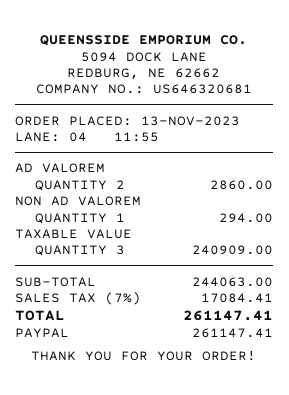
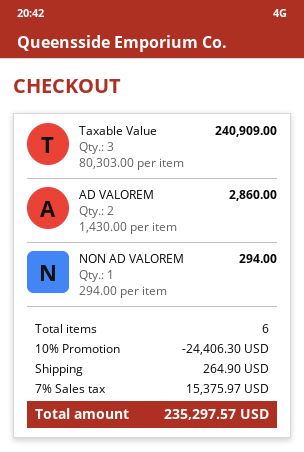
discount: none -> 10% = 24406.30
shipping: none -> 264.90
tax: 7% = 17084.41 -> 7% = 15375.97
total: 261147.41 -> 235297.57

